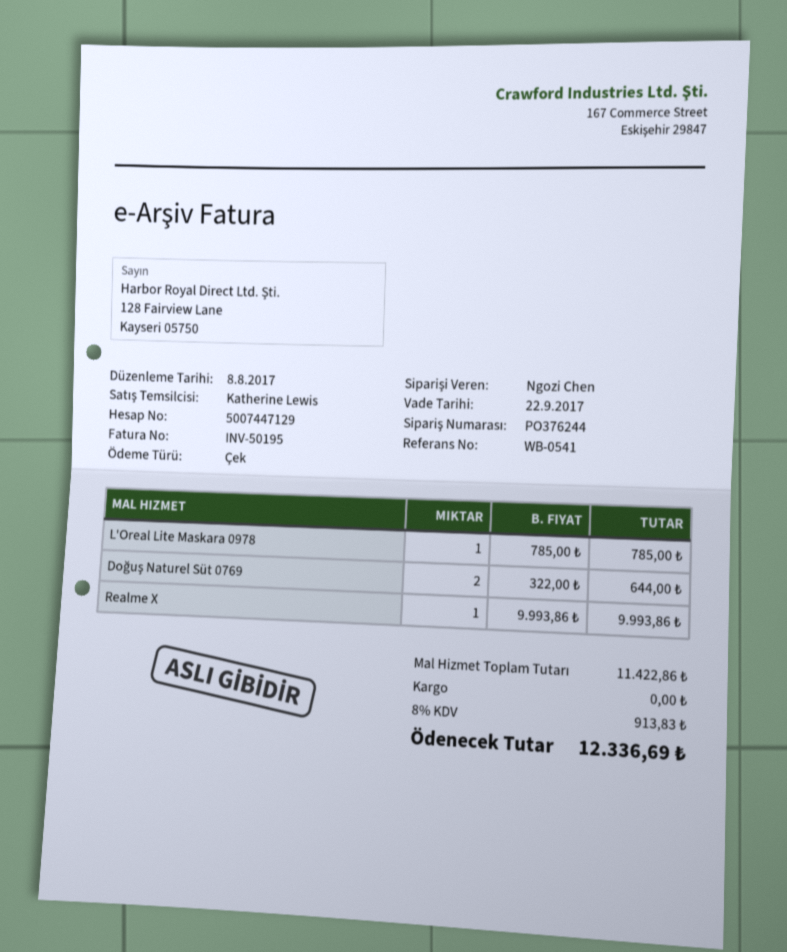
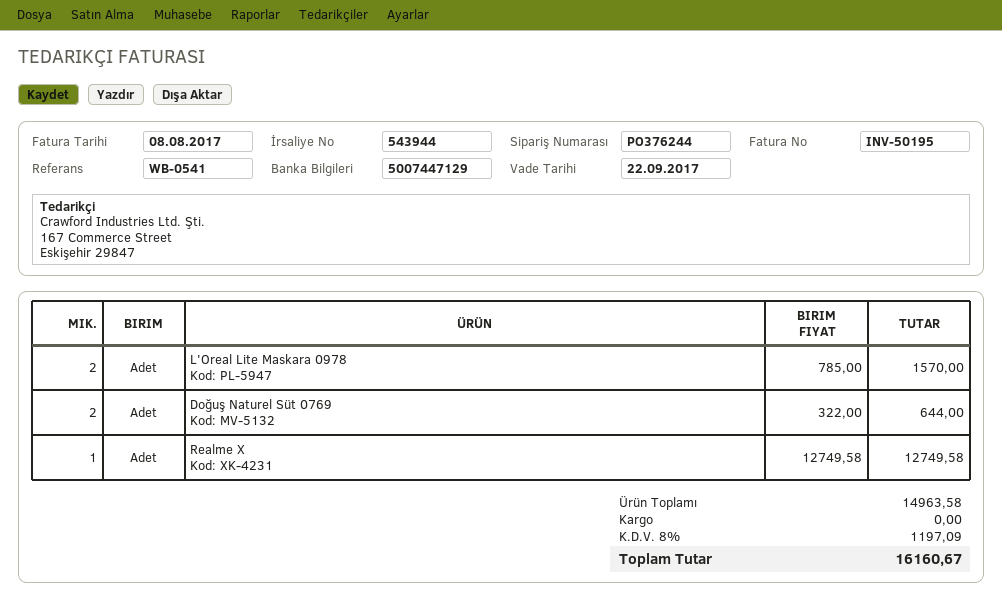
L'Oreal Lite Maskara 0978: 1 x 785.00 = 785.00 -> 2 x 785.00 = 1570.00
Realme X: 1 x 9993.86 = 9993.86 -> 1 x 12749.58 = 12749.58
subtotal: 11422.86 -> 14963.58
tax: 8% = 913.83 -> 8% = 1197.09
total: 12336.69 -> 16160.67

